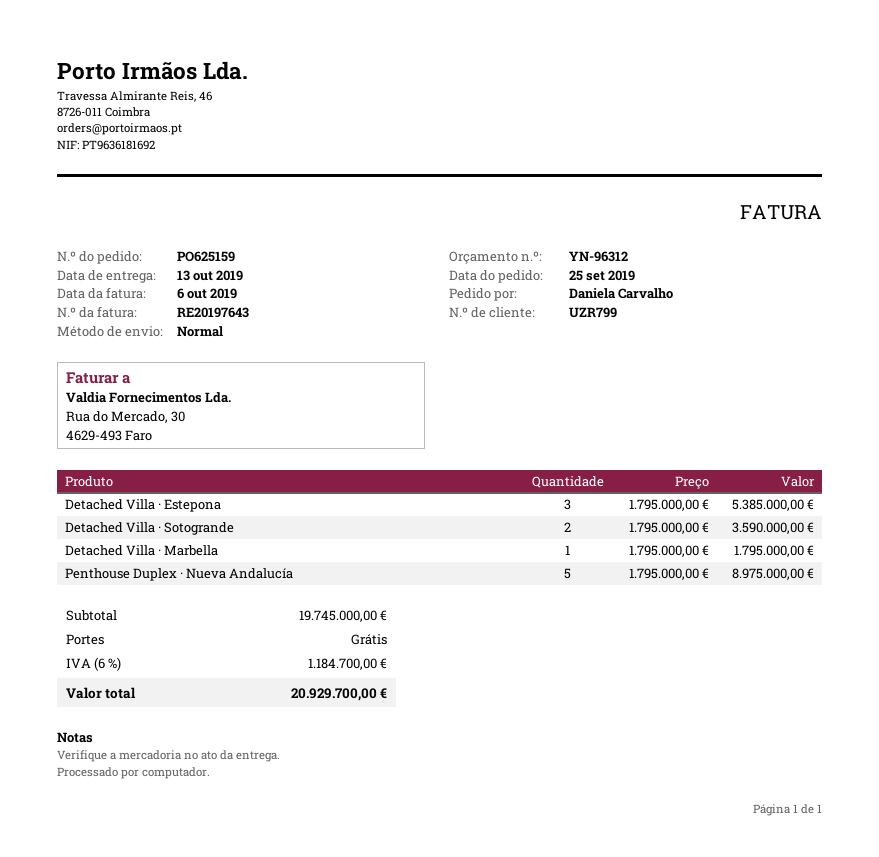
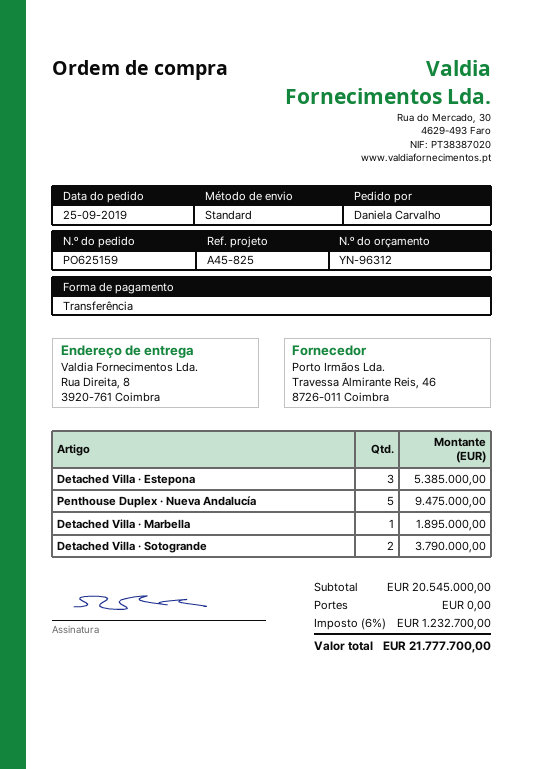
Detached Villa · Sotogrande: 2 for 3590000.00 -> 2 for 3790000.00
Detached Villa · Marbella: 1 for 1795000.00 -> 1 for 1895000.00
Penthouse Duplex · Nueva Andalucía: 5 for 8975000.00 -> 5 for 9475000.00
subtotal: 19745000.00 -> 20545000.00
tax: 6% = 1184700.00 -> 6% = 1232700.00
total: 20929700.00 -> 21777700.00

